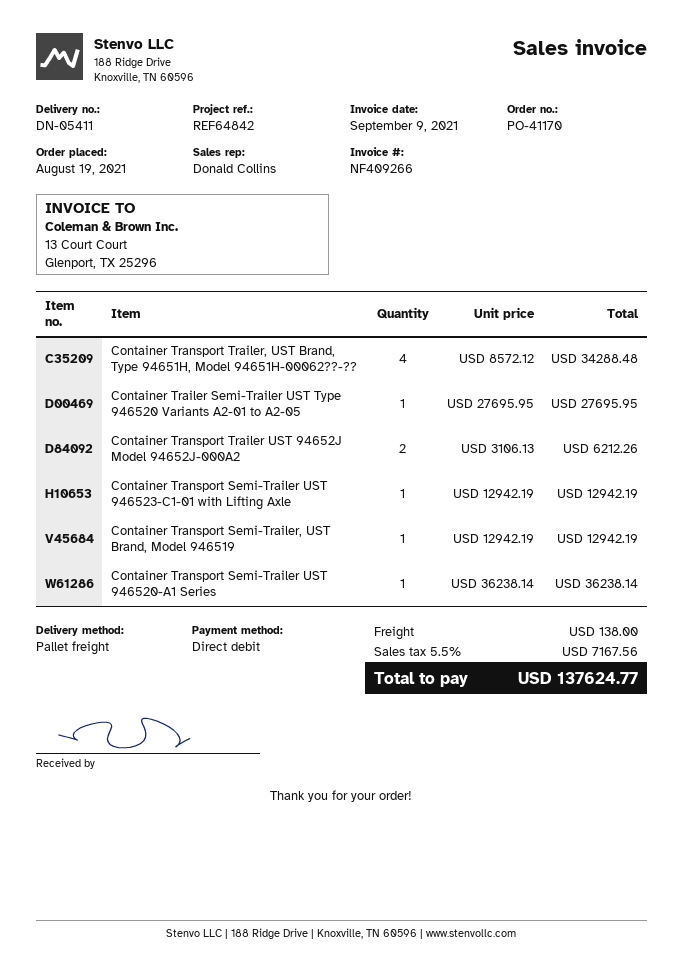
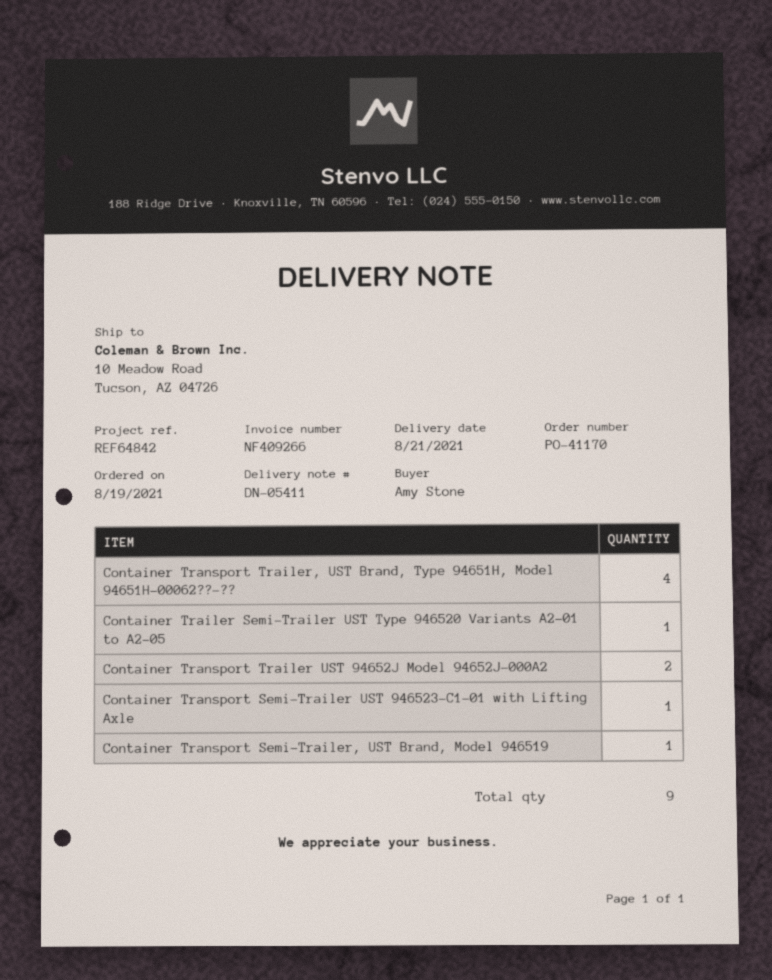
Container Transport Semi-Trailer UST 946520-A1 Series: 1 -> none

